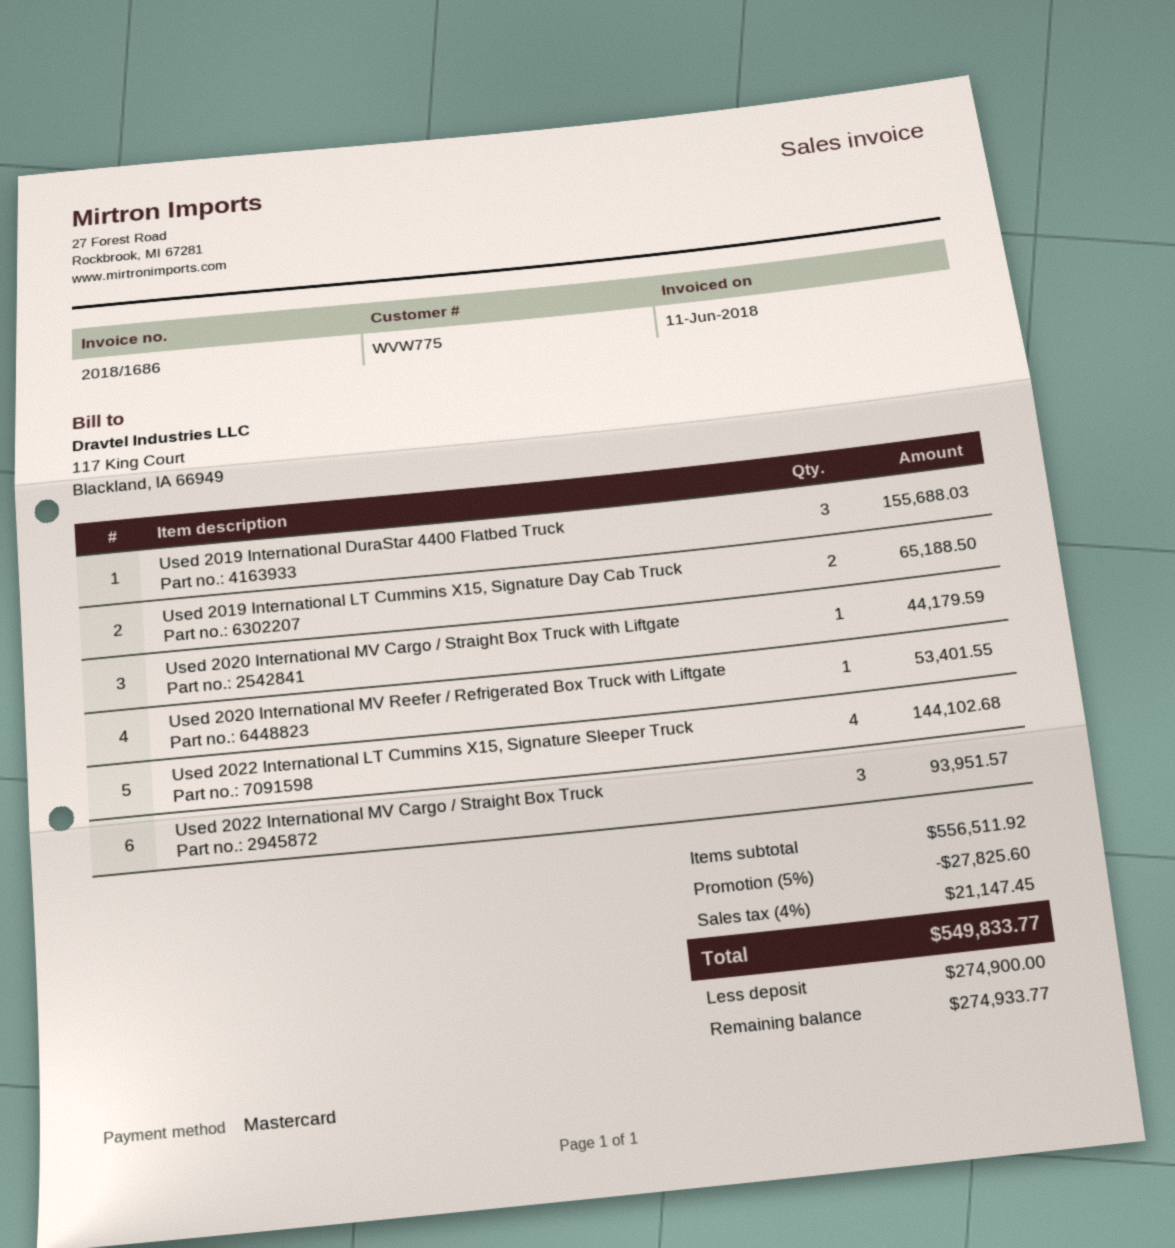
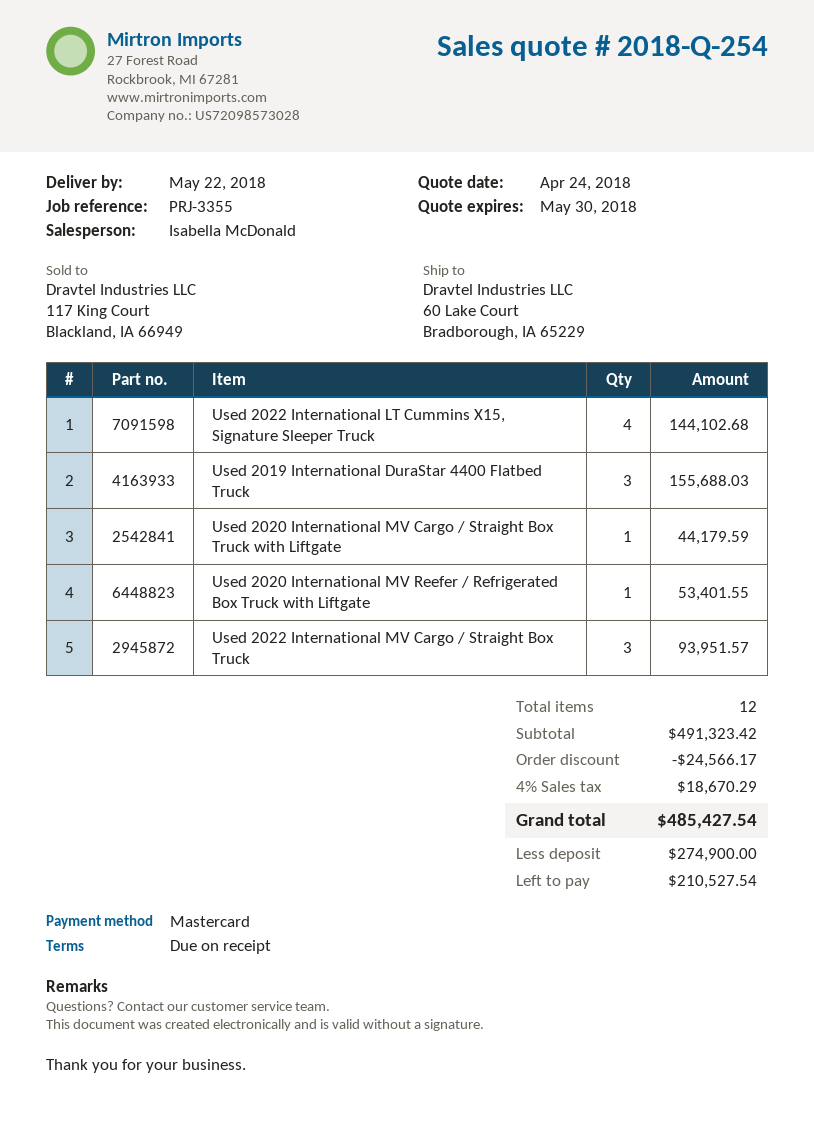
Used 2019 International LT Cummins X15, Signature Day Cab Truck: 2 for 65188.50 -> none
subtotal: 556511.92 -> 491323.42
discount: 27825.60 -> 24566.17
tax: 4% = 21147.45 -> 4% = 18670.29
total: 549833.77 -> 485427.54
balance: 274933.77 -> 210527.54

